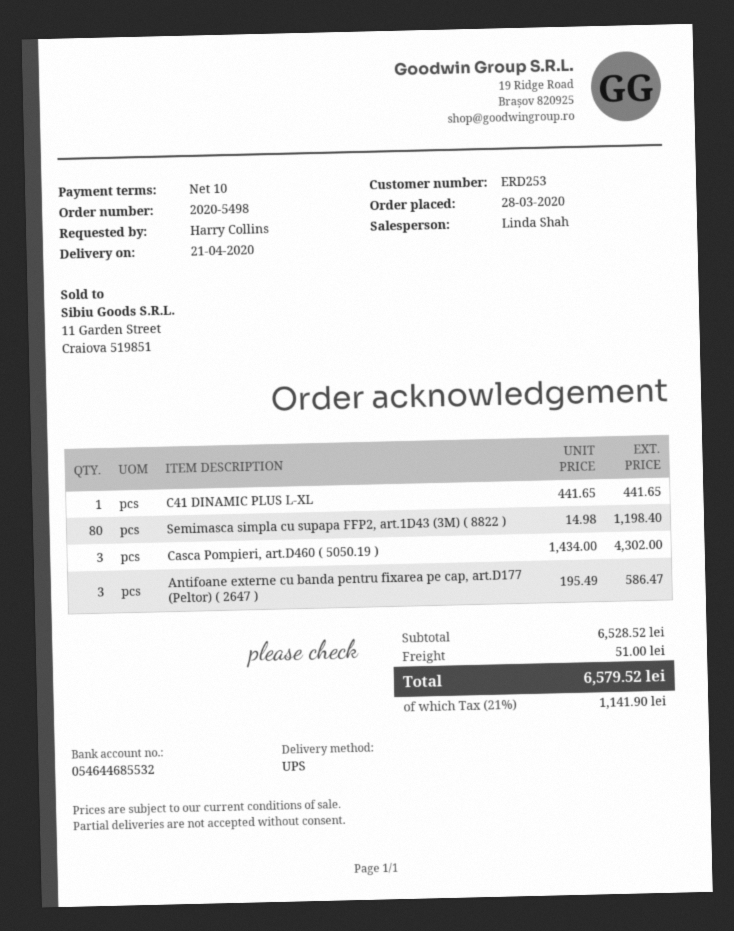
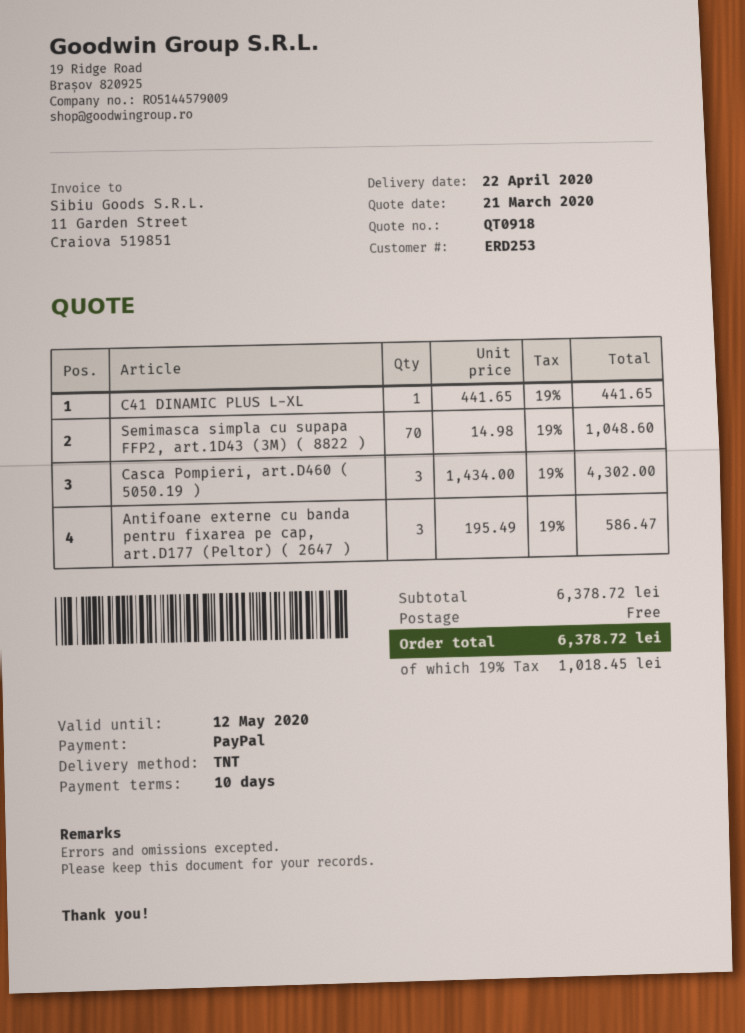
delivery date: 2020-04-21 -> 2020-04-22
shipping method: UPS -> TNT
Semimasca simpla cu supapa FFP2, art.1D43 (3M) ( 8822 ): 80 x 14.98 = 1198.40 -> 70 x 14.98 = 1048.60
subtotal: 6528.52 -> 6378.72
shipping: 51.00 -> 0.00
tax: 21% = 1141.90 -> 19% = 1018.45
total: 6579.52 -> 6378.72

